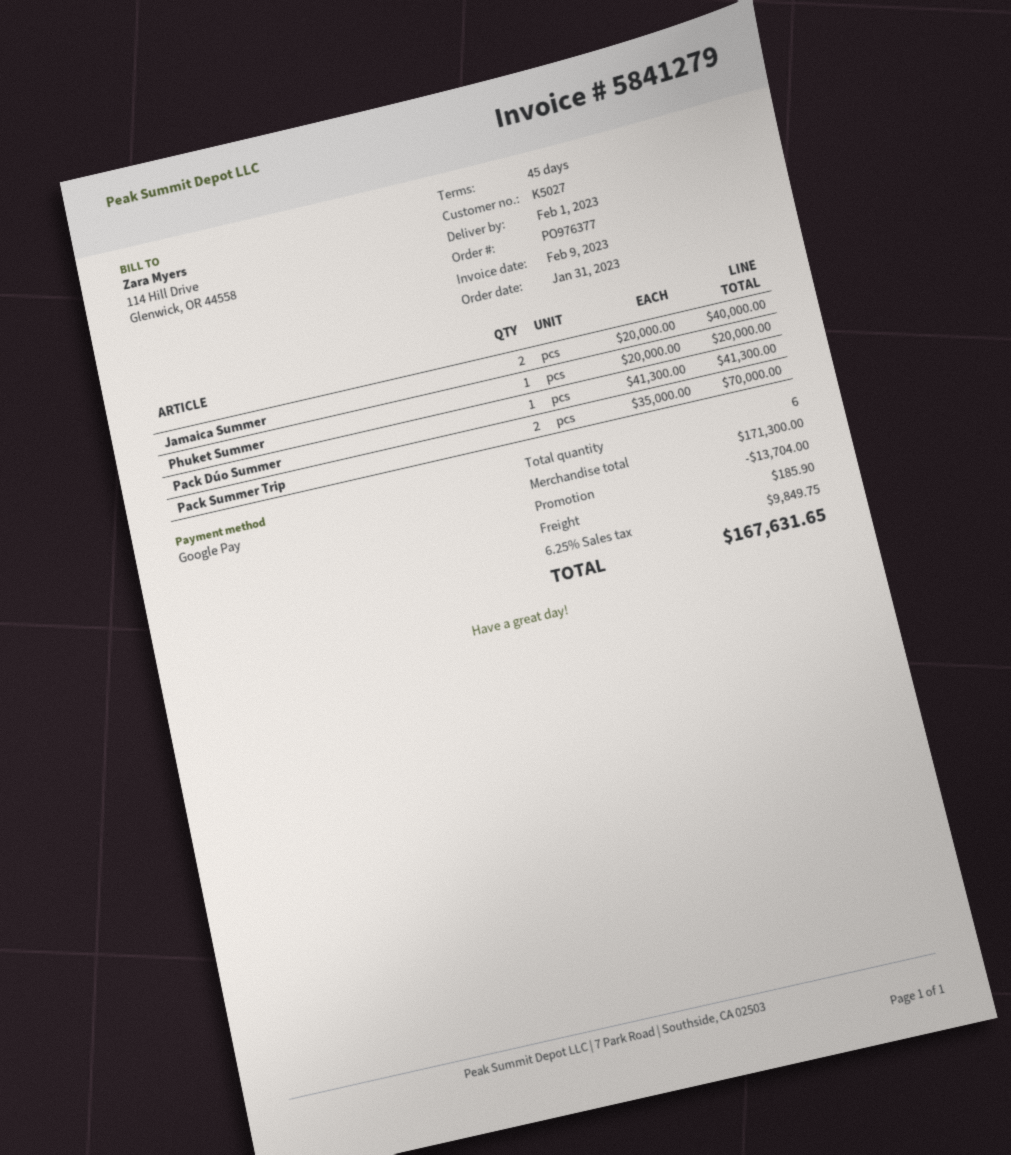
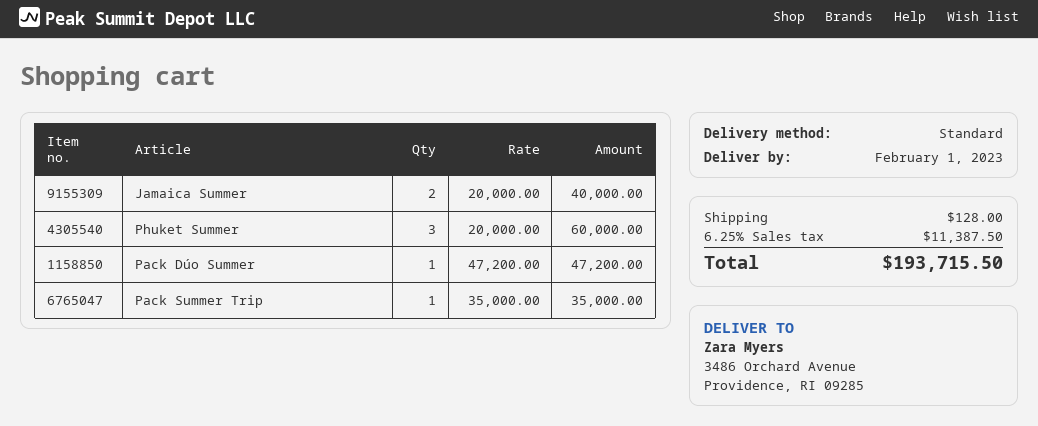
Phuket Summer: 1 x 20000.00 = 20000.00 -> 3 x 20000.00 = 60000.00
Pack Dúo Summer: 1 x 41300.00 = 41300.00 -> 1 x 47200.00 = 47200.00
Pack Summer Trip: 2 x 35000.00 = 70000.00 -> 1 x 35000.00 = 35000.00
discount: 13704.00 -> none
shipping: 185.90 -> 128.00
tax: 6.25% = 9849.75 -> 6.25% = 11387.50
total: 167631.65 -> 193715.50

